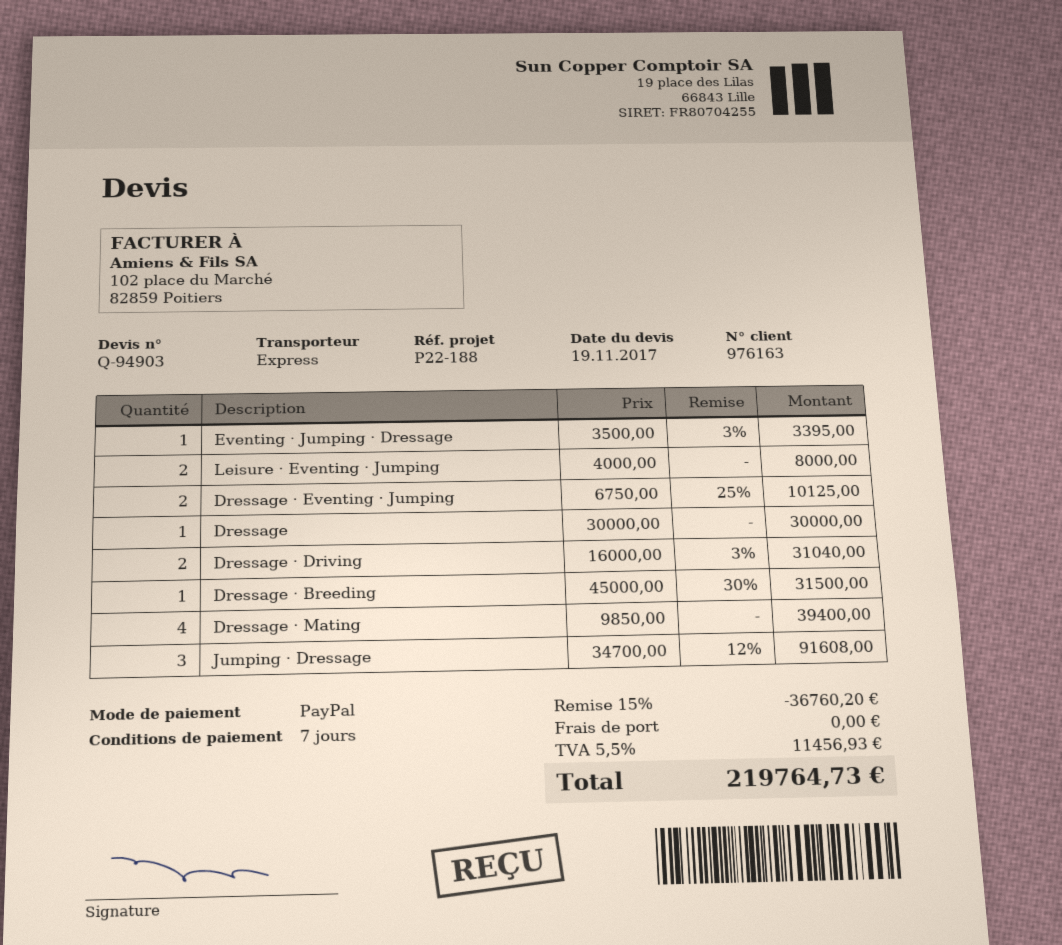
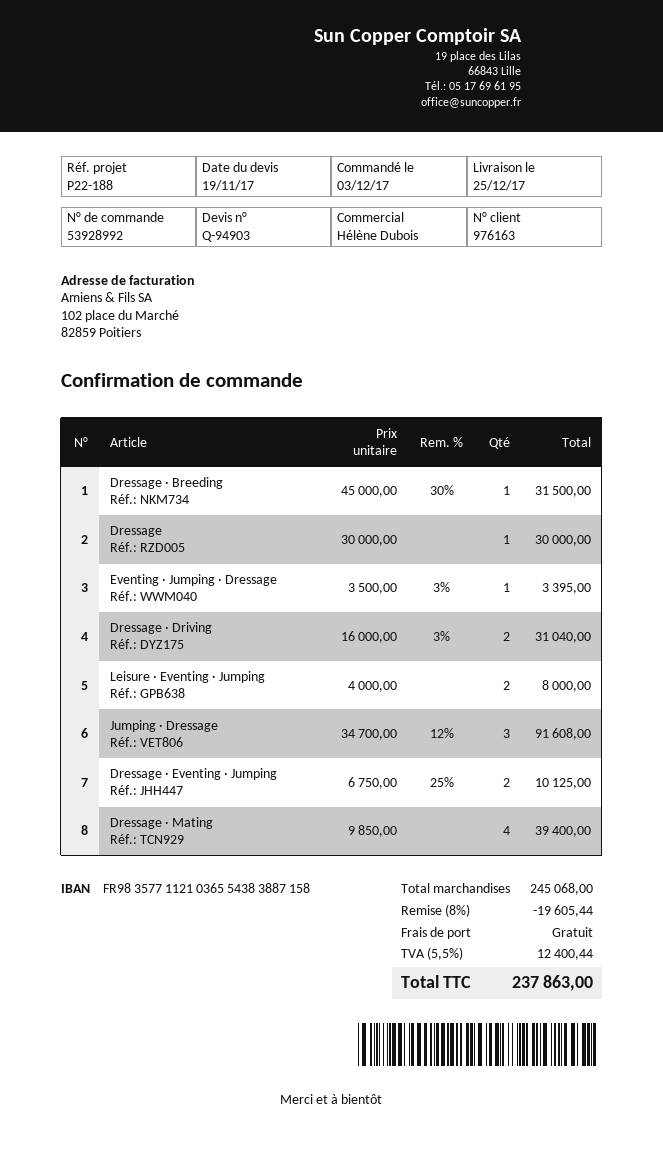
discount: 15% = 36760.20 -> 8% = 19605.44
tax: 5.5% = 11456.93 -> 5.5% = 12400.44
total: 219764.73 -> 237863.00

